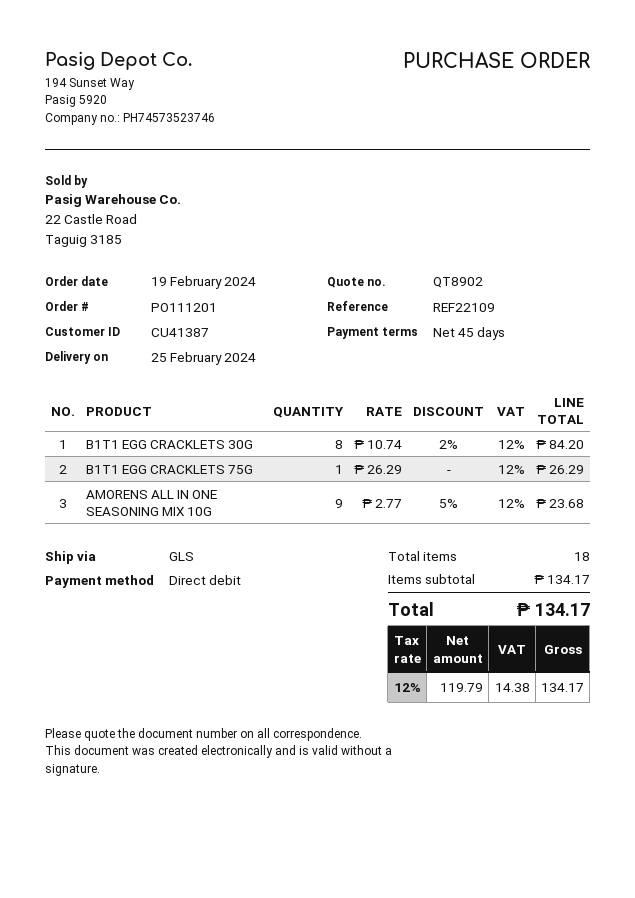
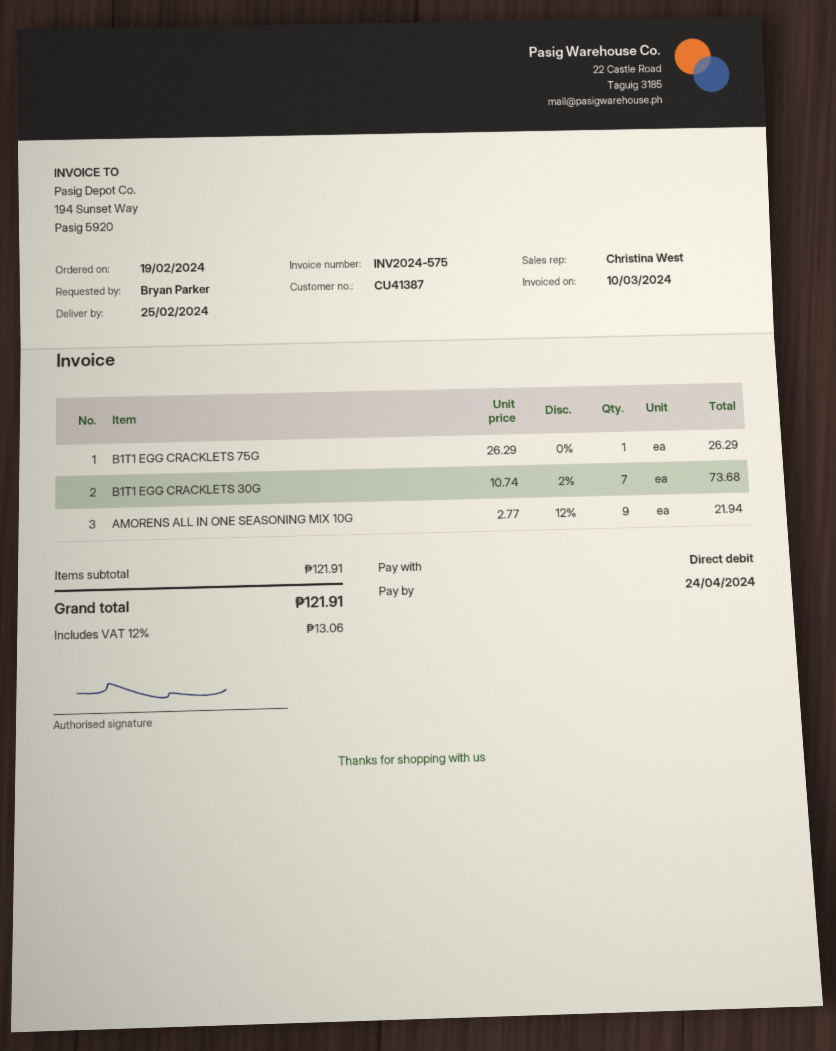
B1T1 EGG CRACKLETS 30G: 8 x 10.74 - 2% = 84.20 -> 7 x 10.74 - 2% = 73.68
AMORENS ALL IN ONE SEASONING MIX 10G: 9 x 2.77 - 5% = 23.68 -> 9 x 2.77 - 12% = 21.94
subtotal: 134.17 -> 121.91
tax: 12% = 14.38 -> 12% = 13.06
total: 134.17 -> 121.91

